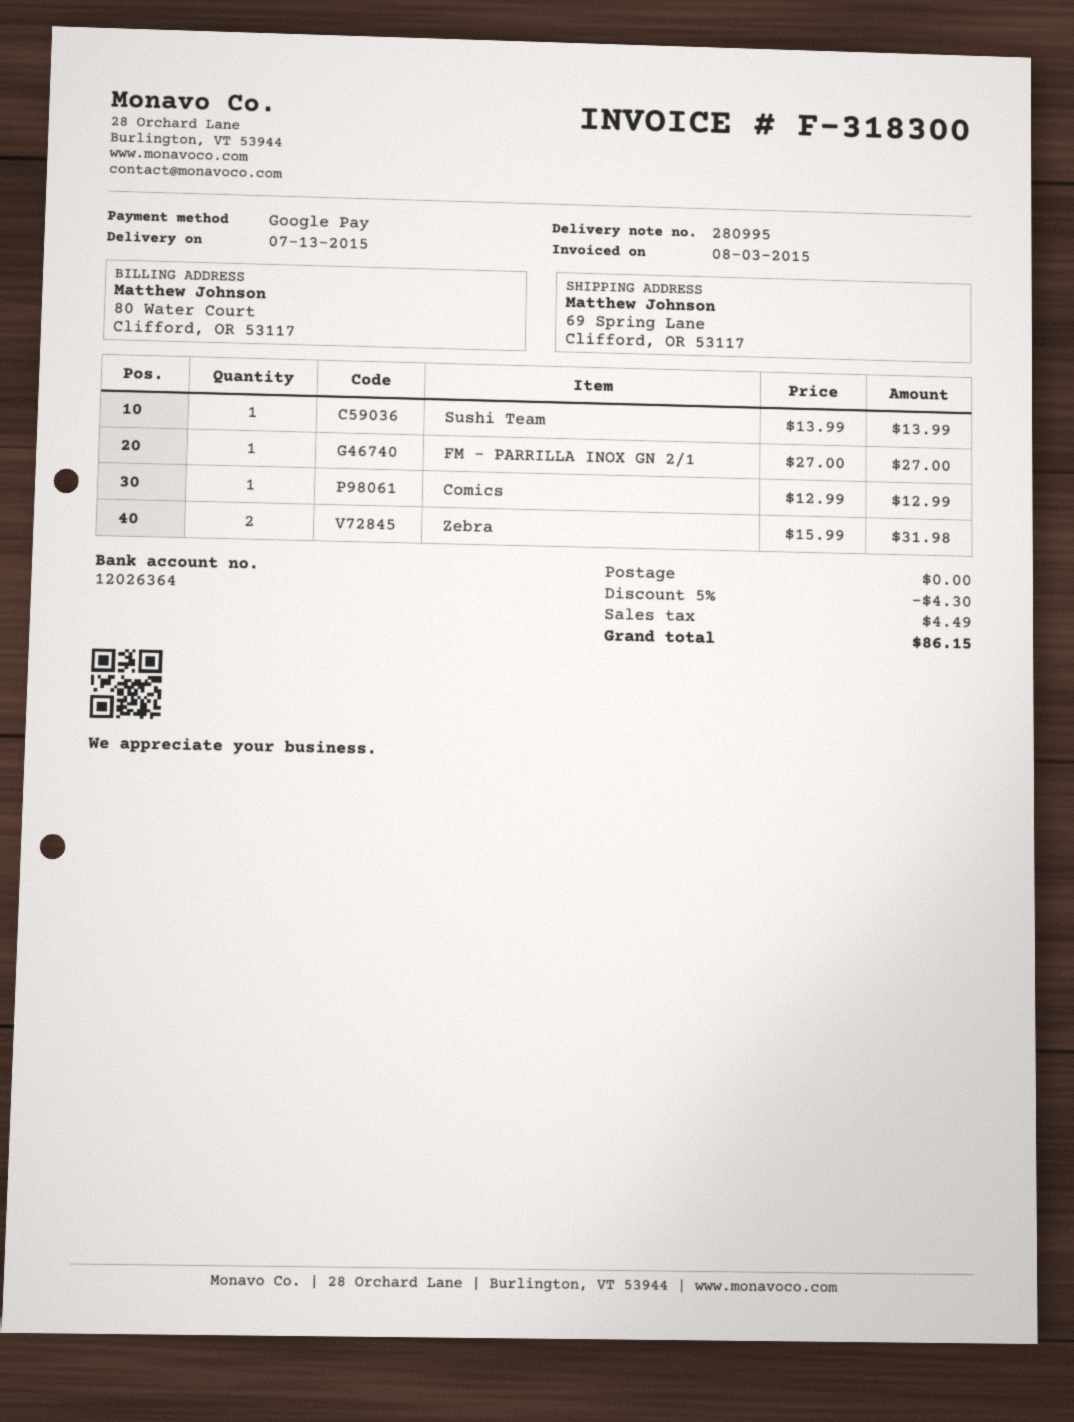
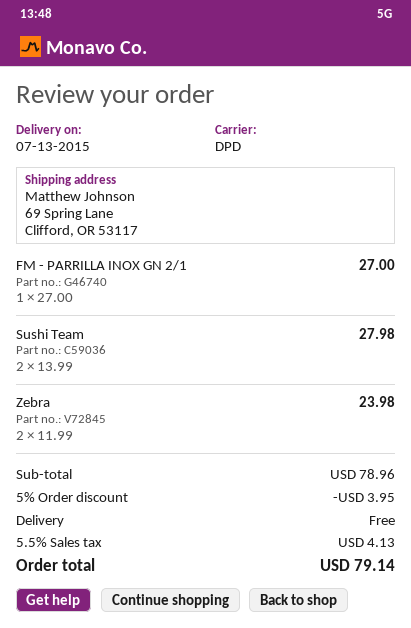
Sushi Team: 1 x 13.99 = 13.99 -> 2 x 13.99 = 27.98
Comics: 1 x 12.99 = 12.99 -> none
Zebra: 2 x 15.99 = 31.98 -> 2 x 11.99 = 23.98
discount: 5% = 4.30 -> 5% = 3.95
tax: 4.49 -> 4.13
total: 86.15 -> 79.14

